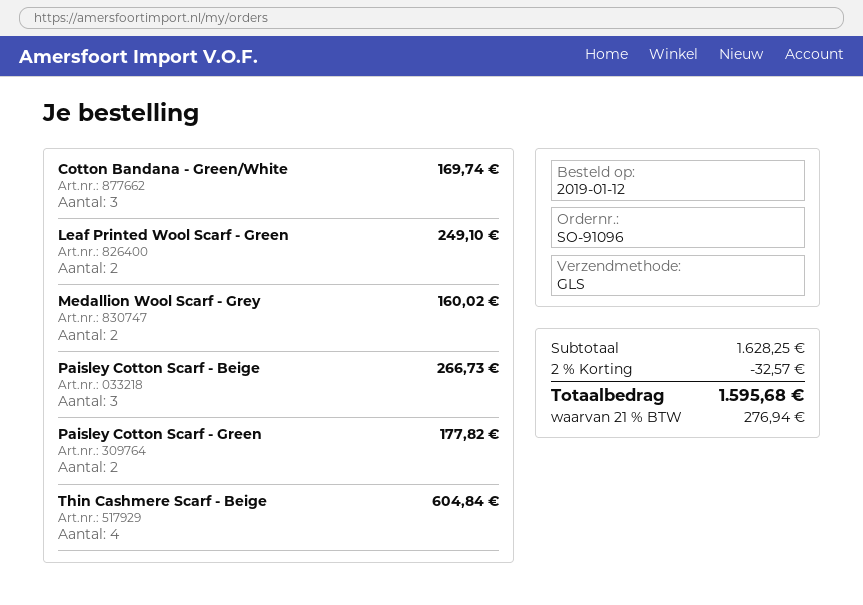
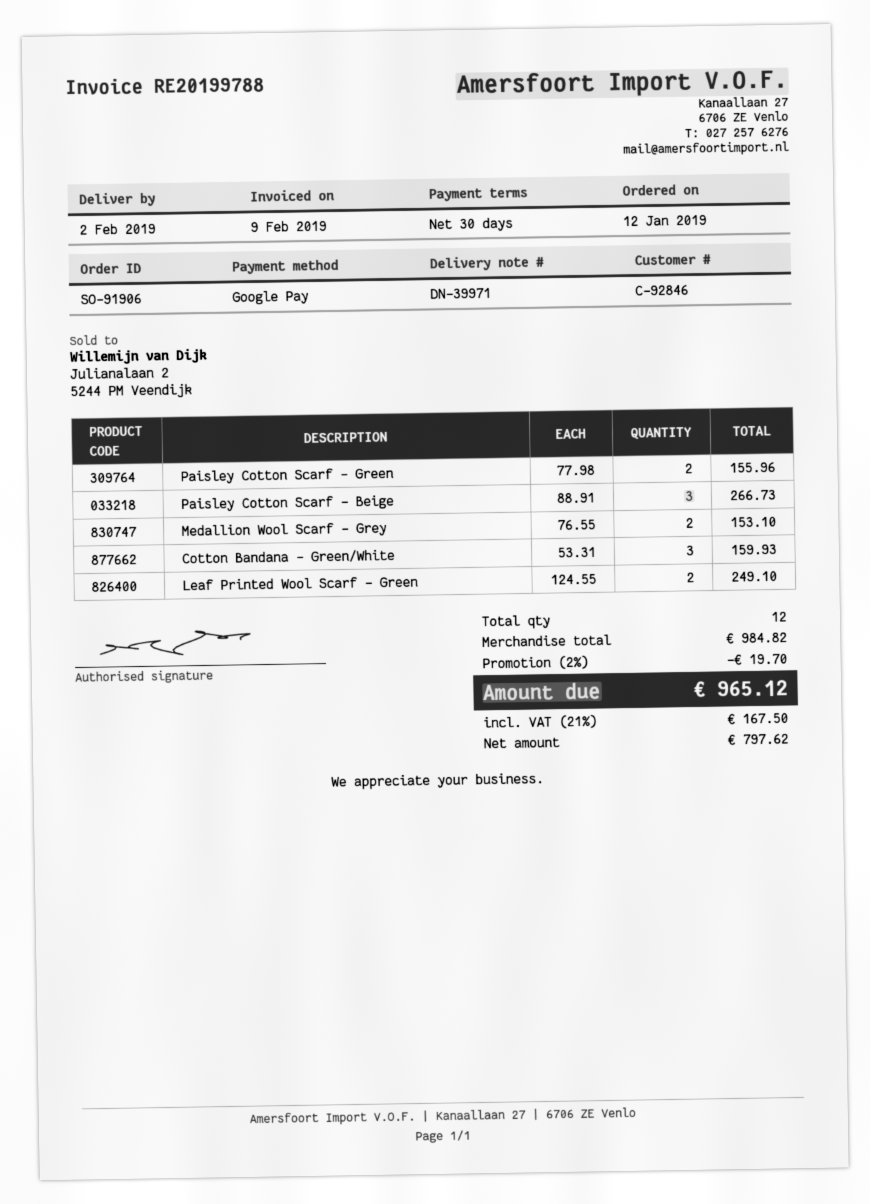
order number: SO-91096 -> SO-91906
Cotton Bandana - Green/White: 3 for 169.74 -> 3 for 159.93
Medallion Wool Scarf - Grey: 2 for 160.02 -> 2 for 153.10
Paisley Cotton Scarf - Green: 2 for 177.82 -> 2 for 155.96
Thin Cashmere Scarf - Beige: 4 for 604.84 -> none
subtotal: 1628.25 -> 984.82
discount: 2% = 32.57 -> 2% = 19.70
tax: 21% = 276.94 -> 21% = 167.50
total: 1595.68 -> 965.12

